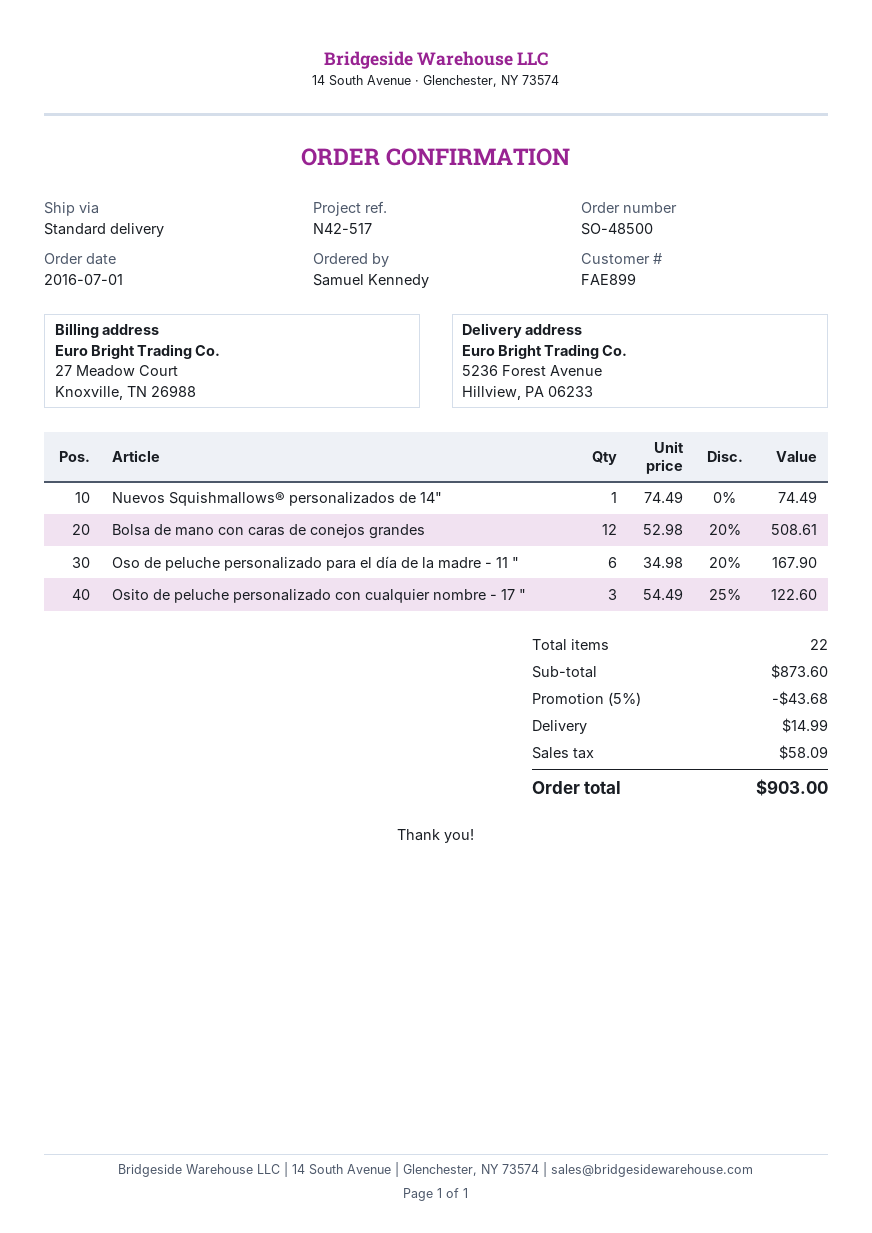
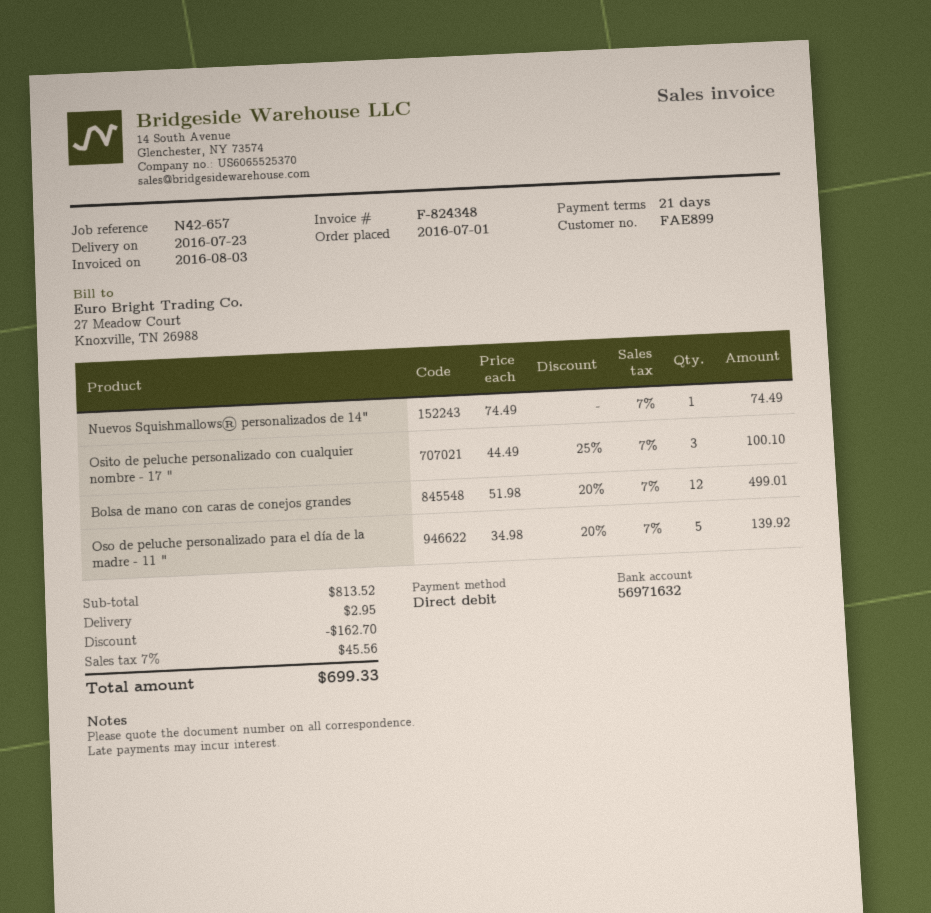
reference: N42-517 -> N42-657
Bolsa de mano con caras de conejos grandes: 12 x 52.98 - 20% = 508.61 -> 12 x 51.98 - 20% = 499.01
Oso de peluche personalizado para el día de la madre - 11 ": 6 x 34.98 - 20% = 167.90 -> 5 x 34.98 - 20% = 139.92
Osito de peluche personalizado con cualquier nombre - 17 ": 3 x 54.49 - 25% = 122.60 -> 3 x 44.49 - 25% = 100.10
subtotal: 873.60 -> 813.52
discount: 43.68 -> 162.70
shipping: 14.99 -> 2.95
tax: 58.09 -> 45.56
total: 903.00 -> 699.33

